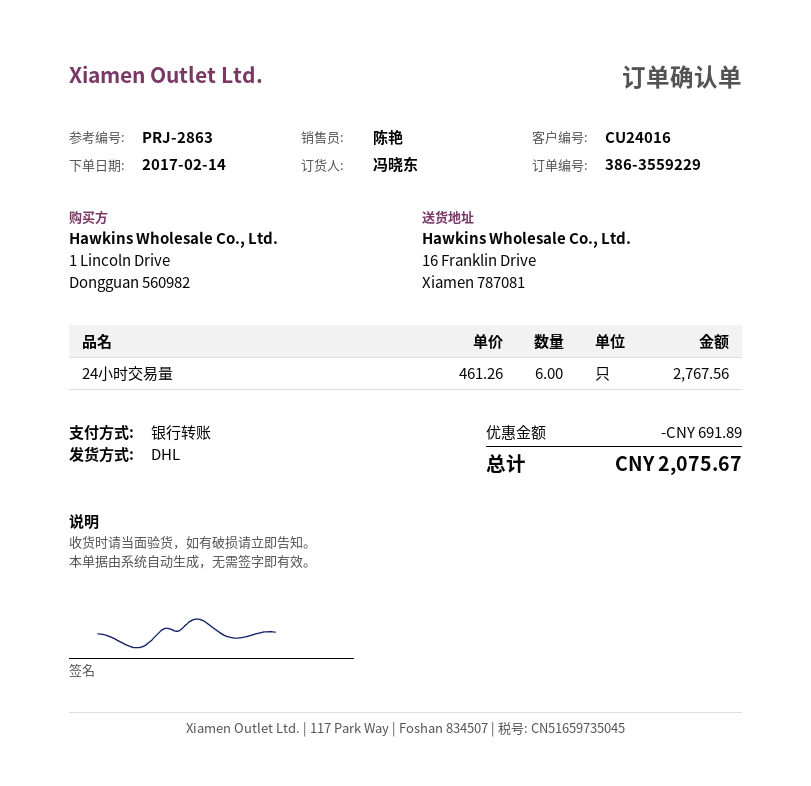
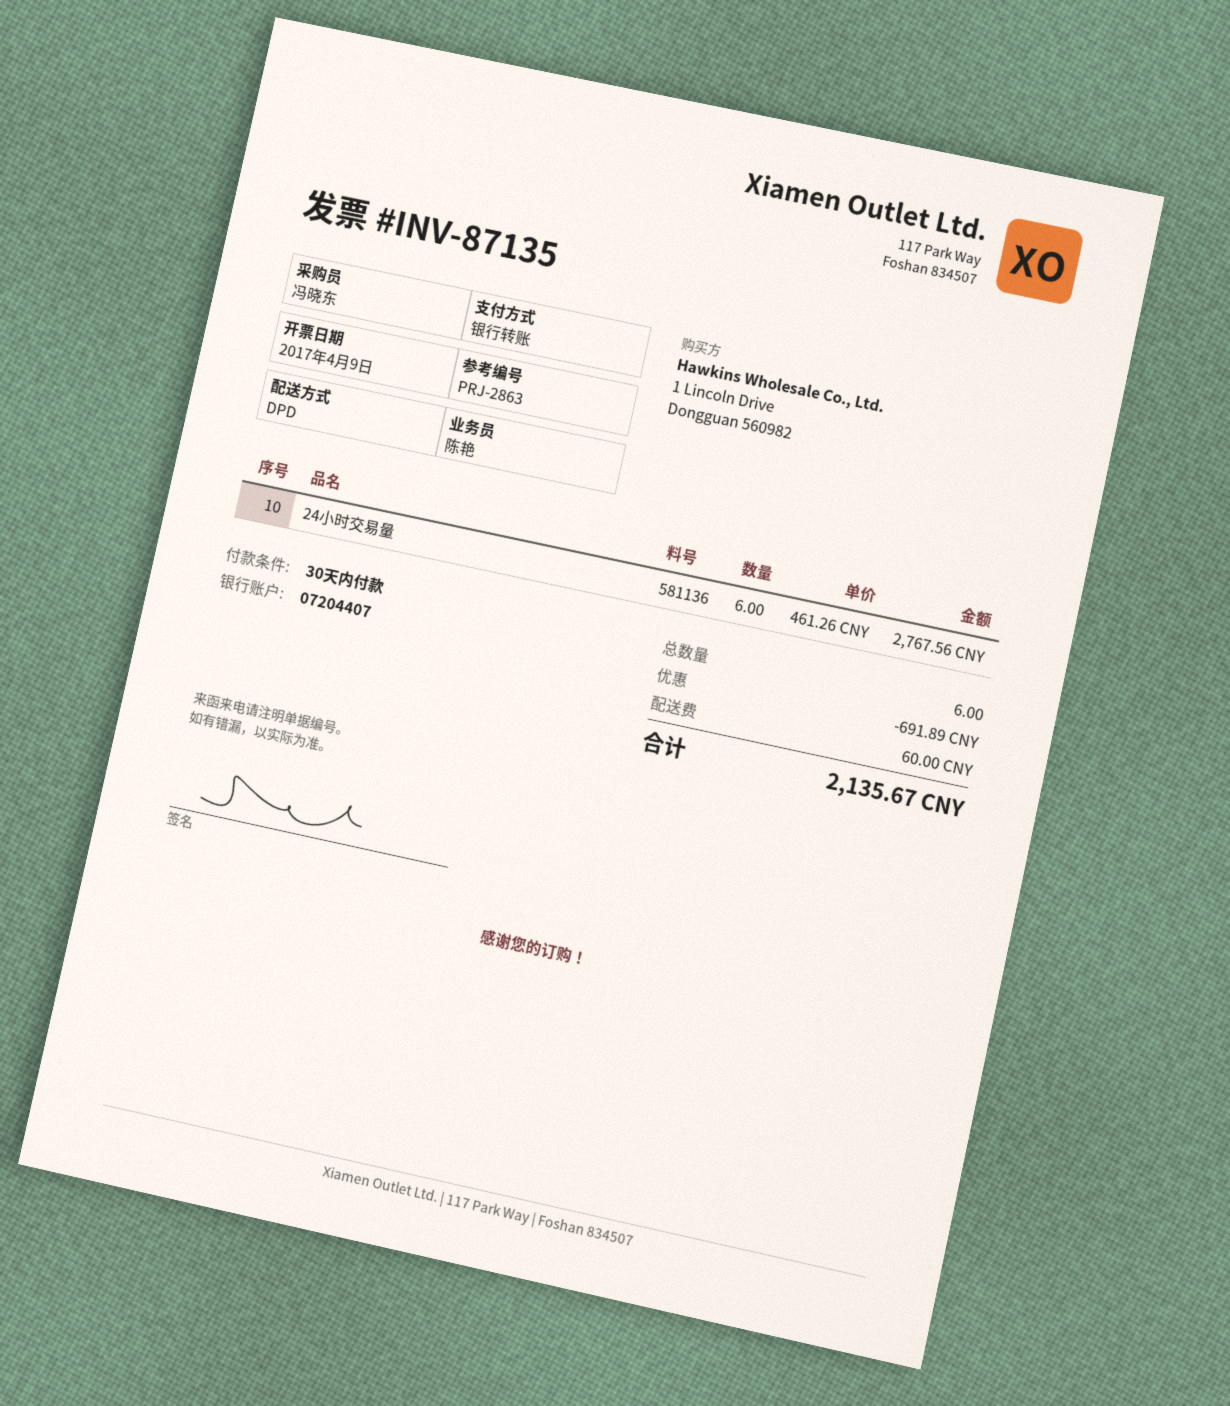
shipping method: DHL -> DPD
shipping: none -> 60.00
total: 2075.67 -> 2135.67

